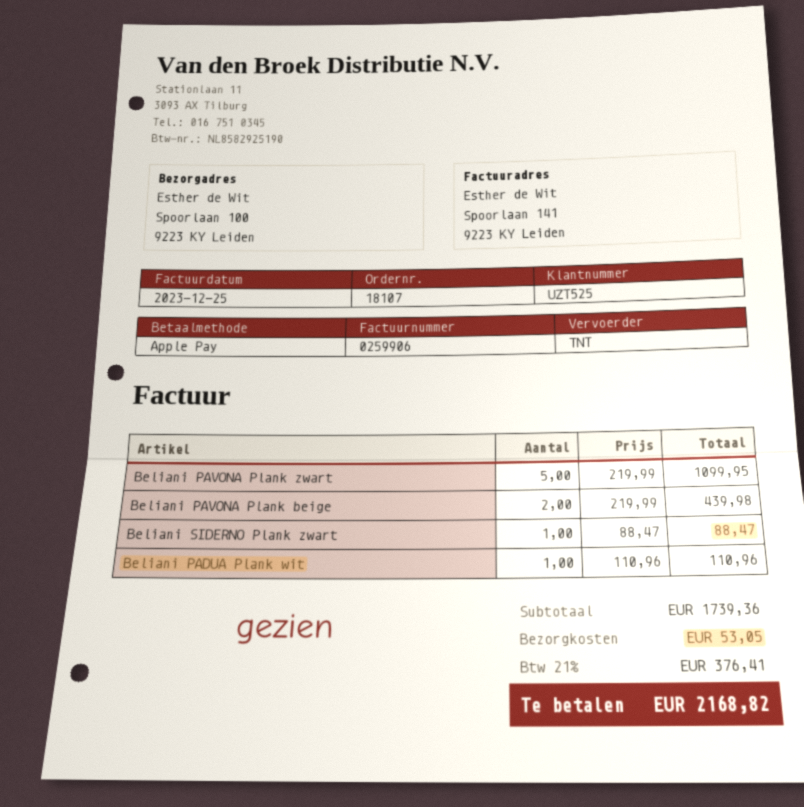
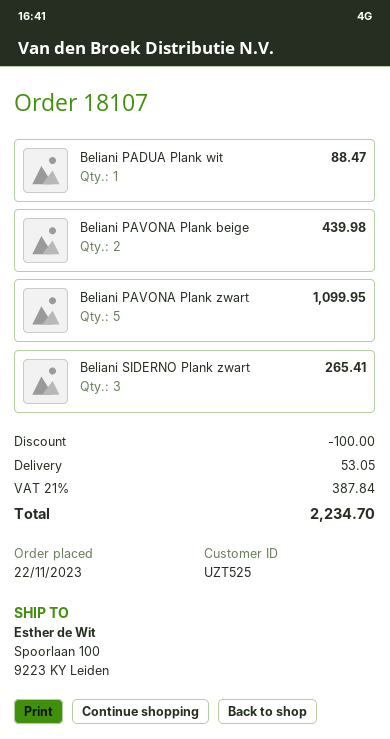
Beliani SIDERNO Plank zwart: 1 for 88.47 -> 3 for 265.41
Beliani PADUA Plank wit: 1 for 110.96 -> 1 for 88.47
discount: none -> 100.00
tax: 21% = 376.41 -> 21% = 387.84
total: 2168.82 -> 2234.70

